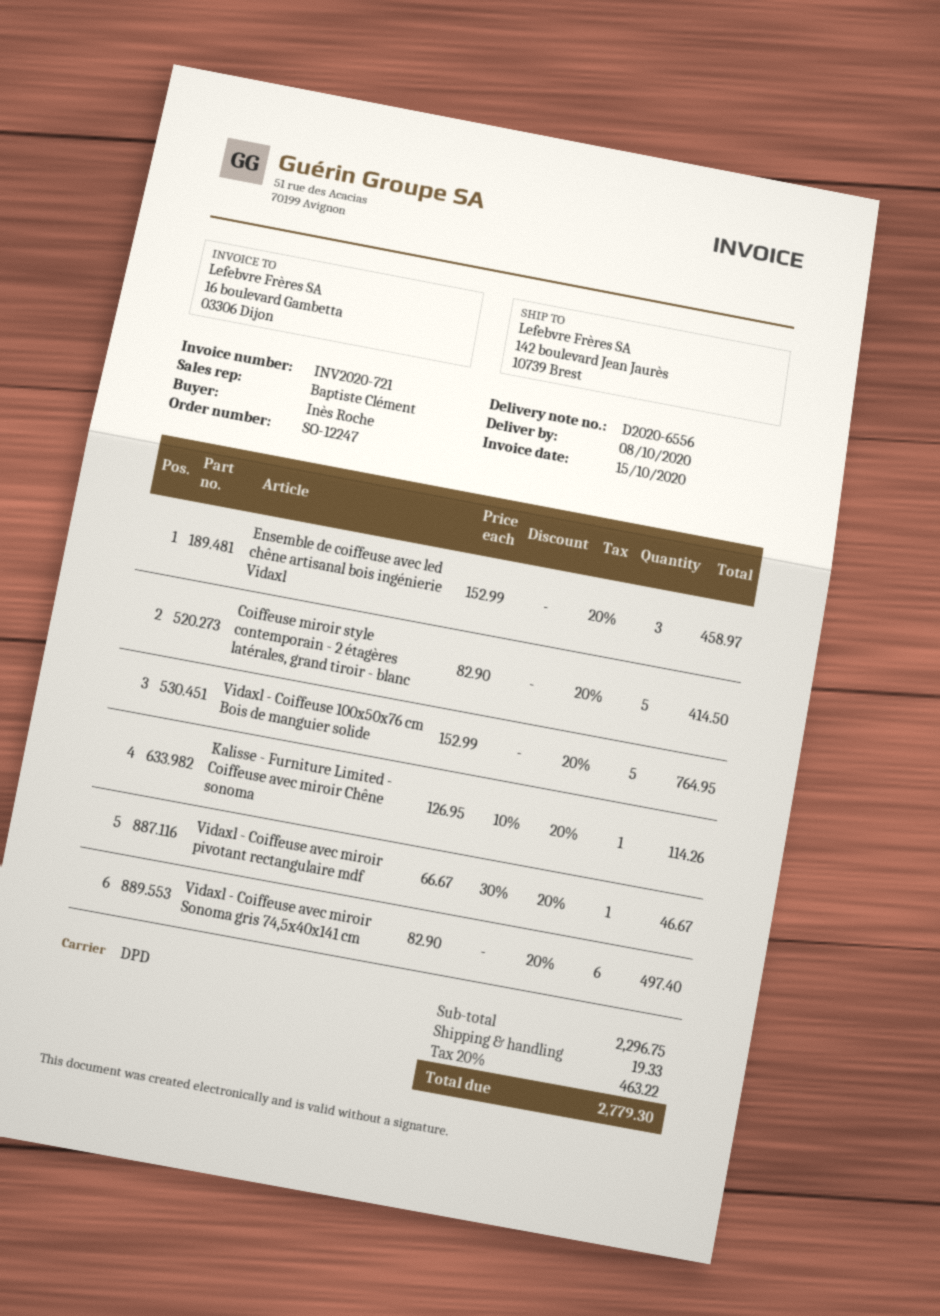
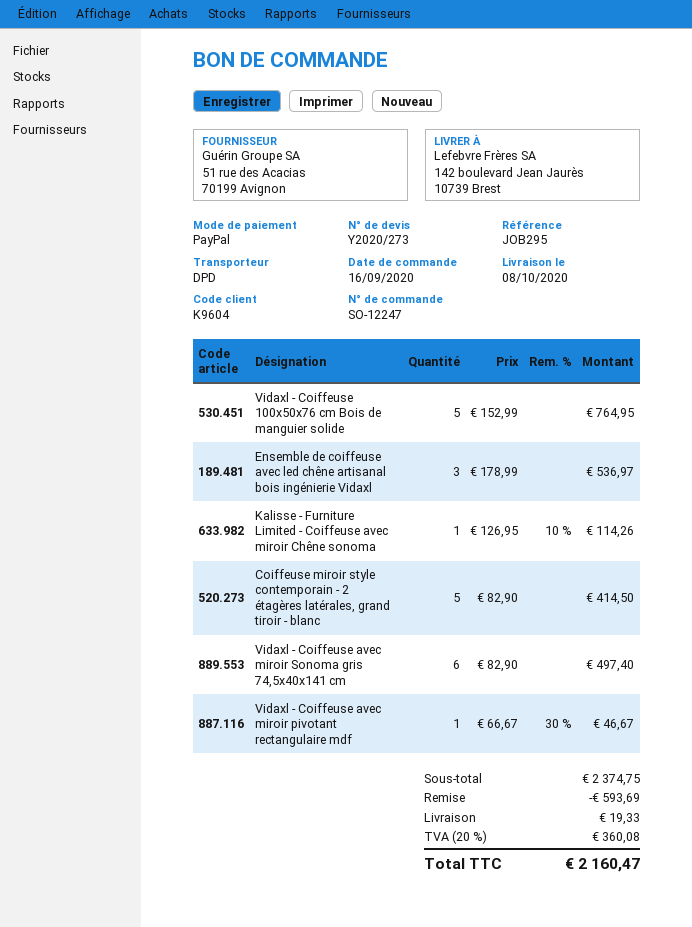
Ensemble de coiffeuse avec led chêne artisanal bois ingénierie Vidaxl: 3 x 152.99 = 458.97 -> 3 x 178.99 = 536.97
subtotal: 2296.75 -> 2374.75
discount: none -> 593.69
tax: 20% = 463.22 -> 20% = 360.08
total: 2779.30 -> 2160.47

